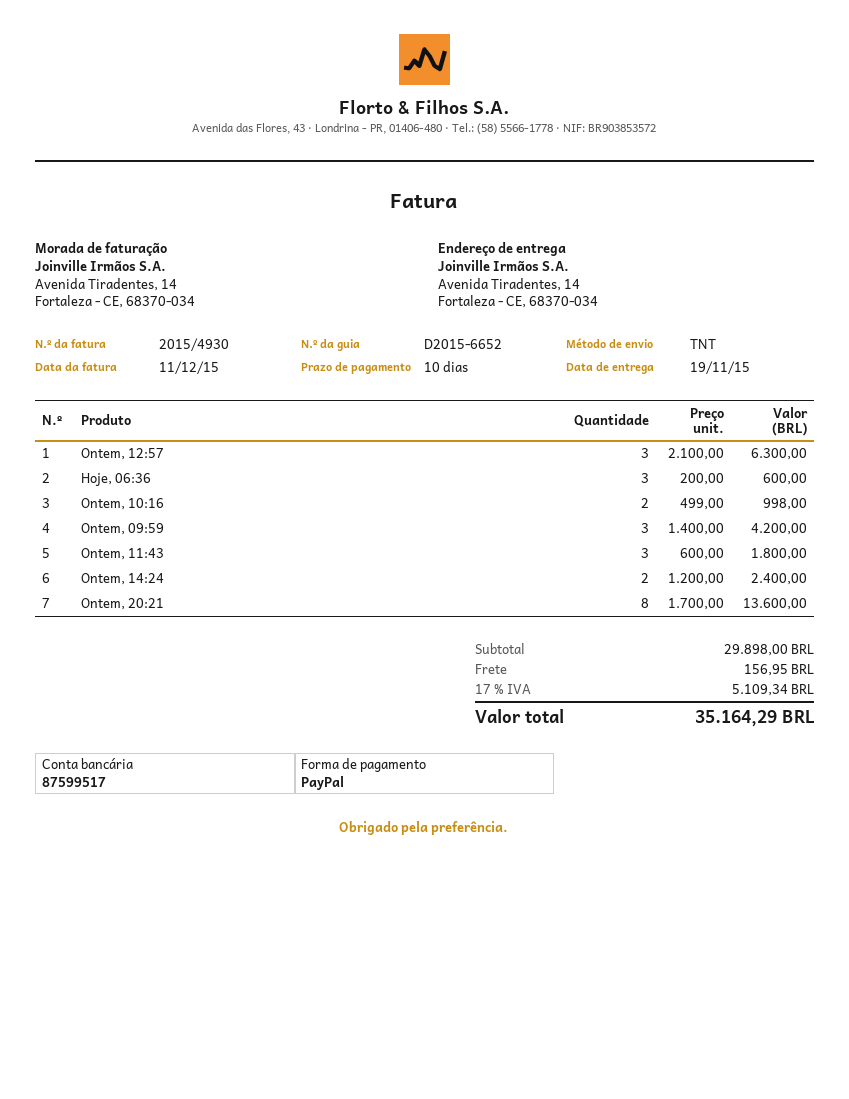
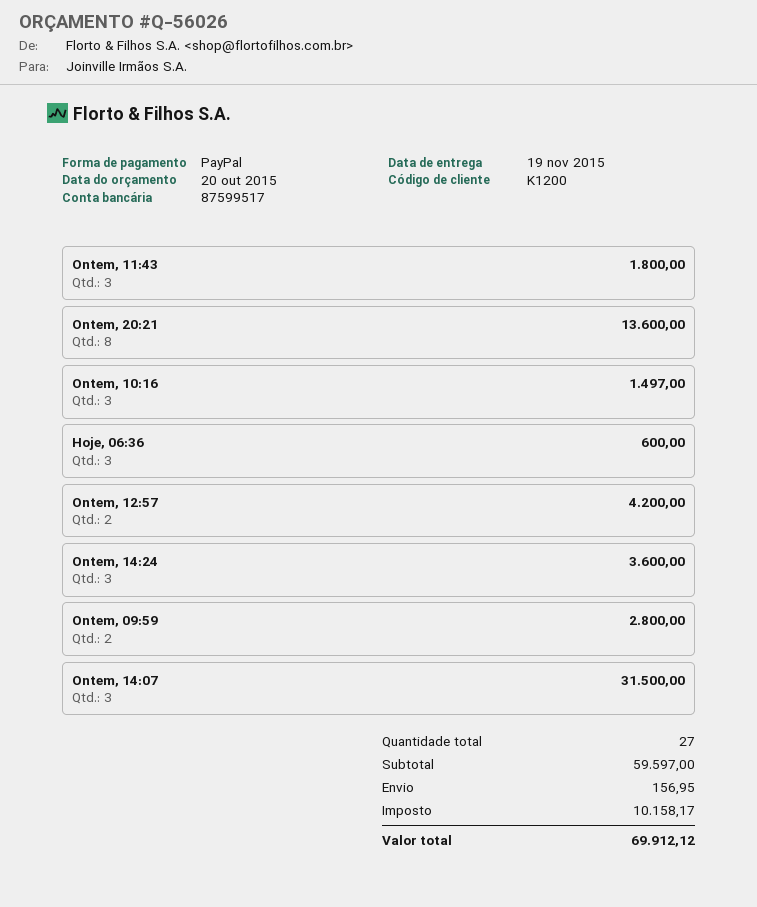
Ontem, 12:57: 3 for 6300.00 -> 2 for 4200.00
Ontem, 10:16: 2 for 998.00 -> 3 for 1497.00
Ontem, 09:59: 3 for 4200.00 -> 2 for 2800.00
Ontem, 14:24: 2 for 2400.00 -> 3 for 3600.00
Ontem, 14:07: none -> 3 for 31500.00
subtotal: 29898.00 -> 59597.00
tax: 5109.34 -> 10158.17
total: 35164.29 -> 69912.12

